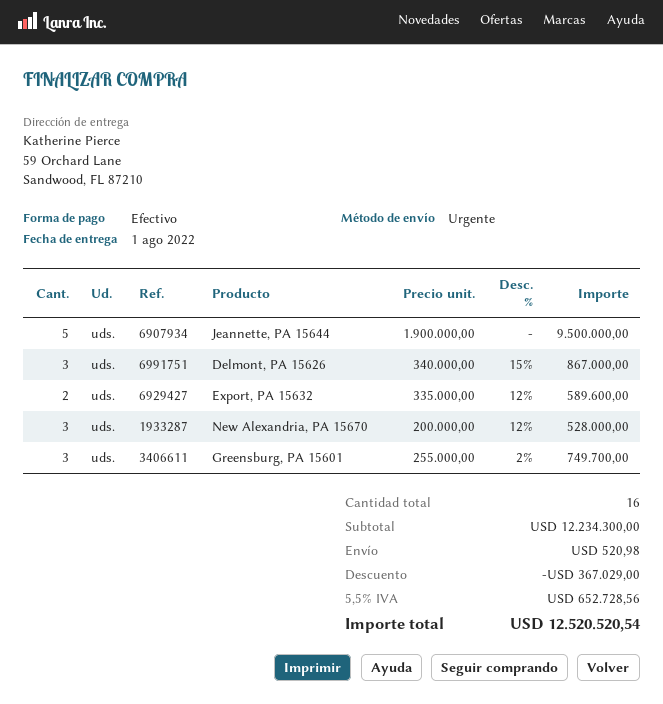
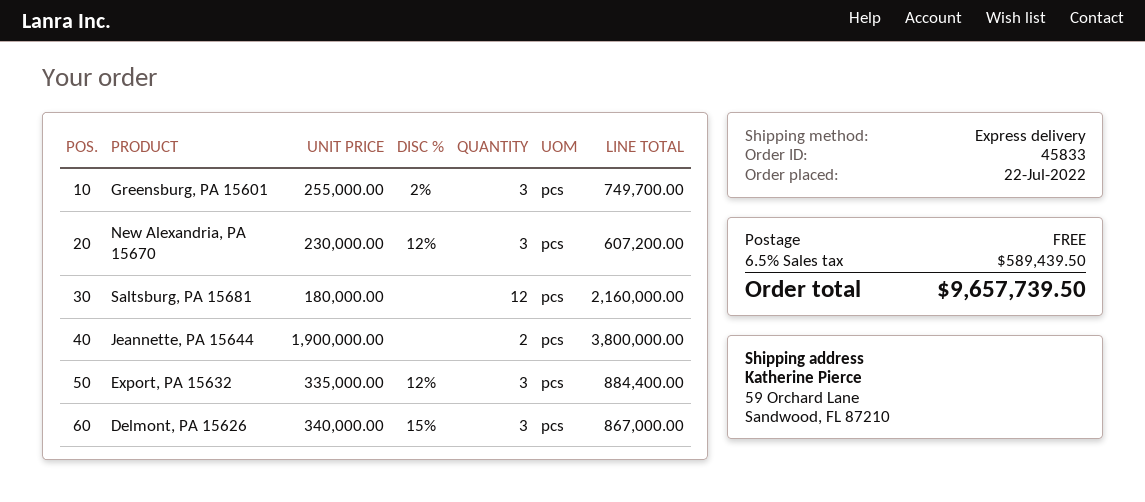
Jeannette, PA 15644: 5 x 1900000.00 = 9500000.00 -> 2 x 1900000.00 = 3800000.00
Export, PA 15632: 2 x 335000.00 - 12% = 589600.00 -> 3 x 335000.00 - 12% = 884400.00
New Alexandria, PA 15670: 3 x 200000.00 - 12% = 528000.00 -> 3 x 230000.00 - 12% = 607200.00
Saltsburg, PA 15681: none -> 12 x 180000.00 = 2160000.00
discount: 367029.00 -> none
shipping: 520.98 -> 0.00
tax: 5.5% = 652728.56 -> 6.5% = 589439.50
total: 12520520.54 -> 9657739.50

